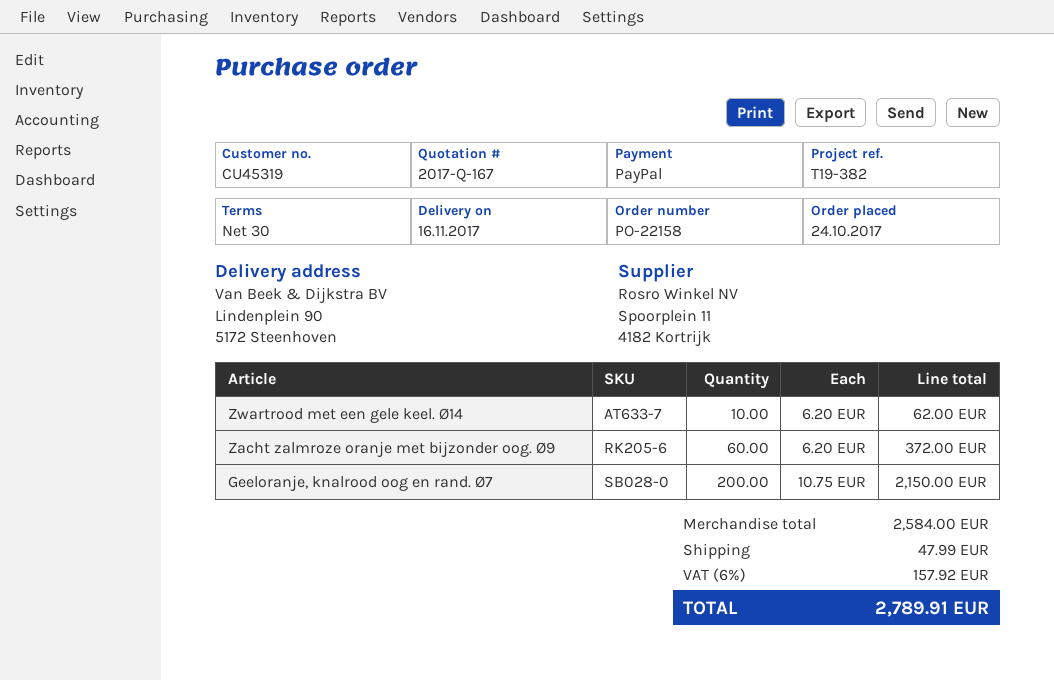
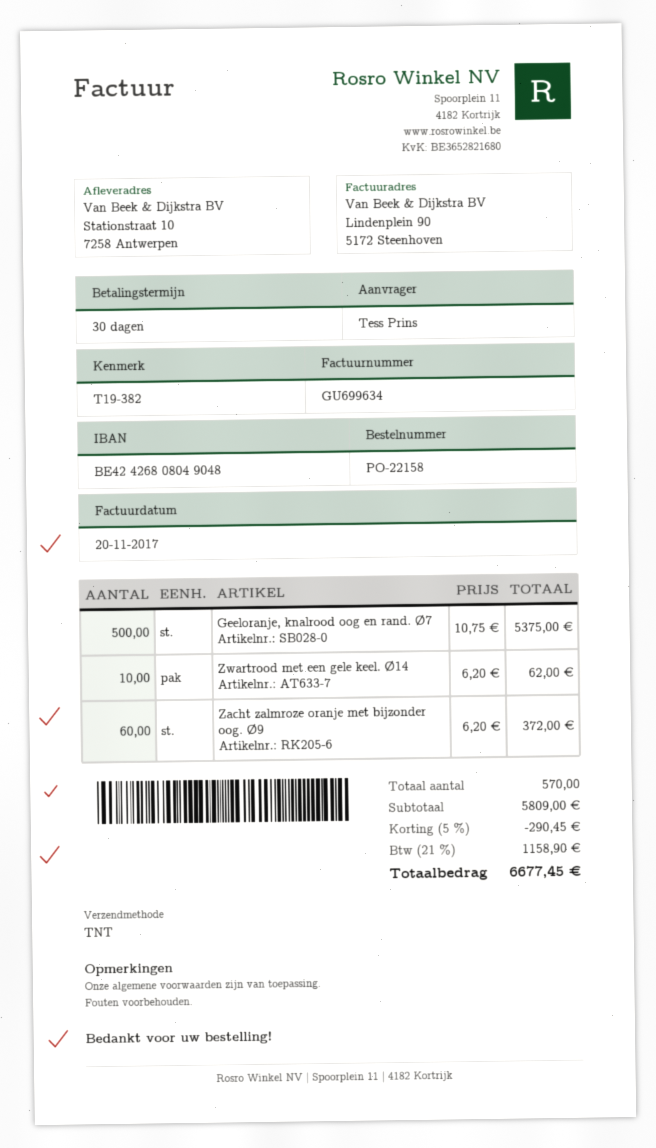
ship to: Lindenplein 90, 5172 Steenhoven -> Stationstraat 10, 7258 Antwerpen
Geeloranje, knalrood oog en rand. Ø7: 200 x 10.75 = 2150.00 -> 500 x 10.75 = 5375.00
subtotal: 2584.00 -> 5809.00
discount: none -> 5% = 290.45
shipping: 47.99 -> none
tax: 6% = 157.92 -> 21% = 1158.90
total: 2789.91 -> 6677.45

